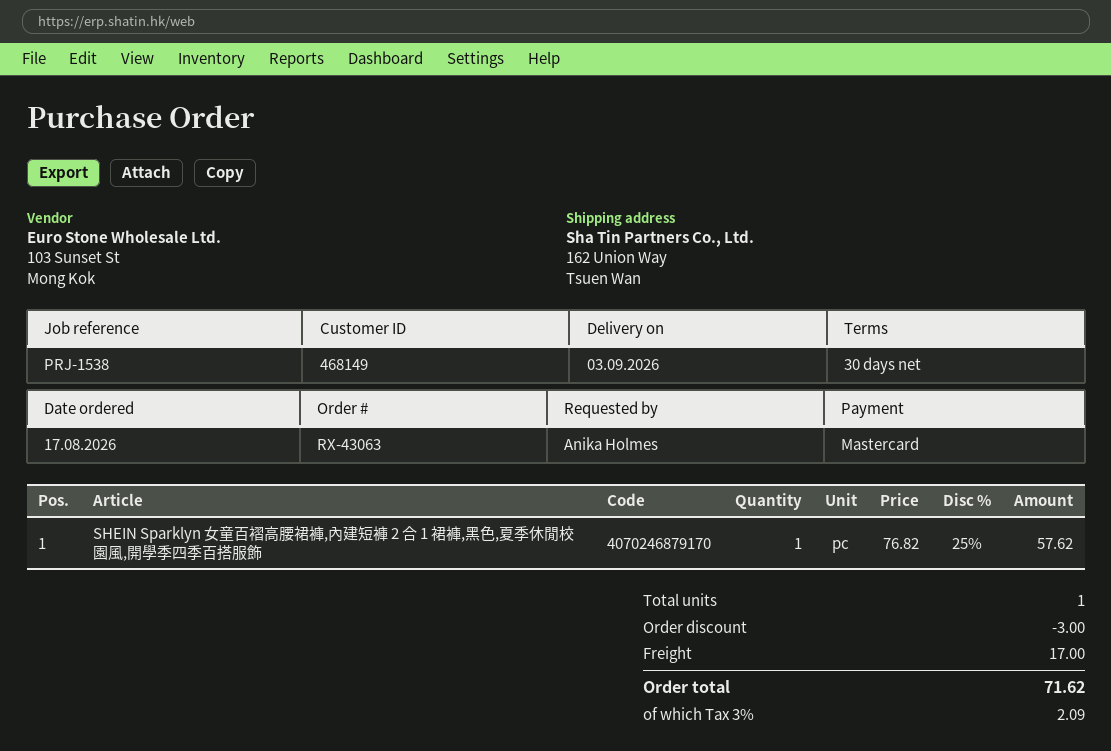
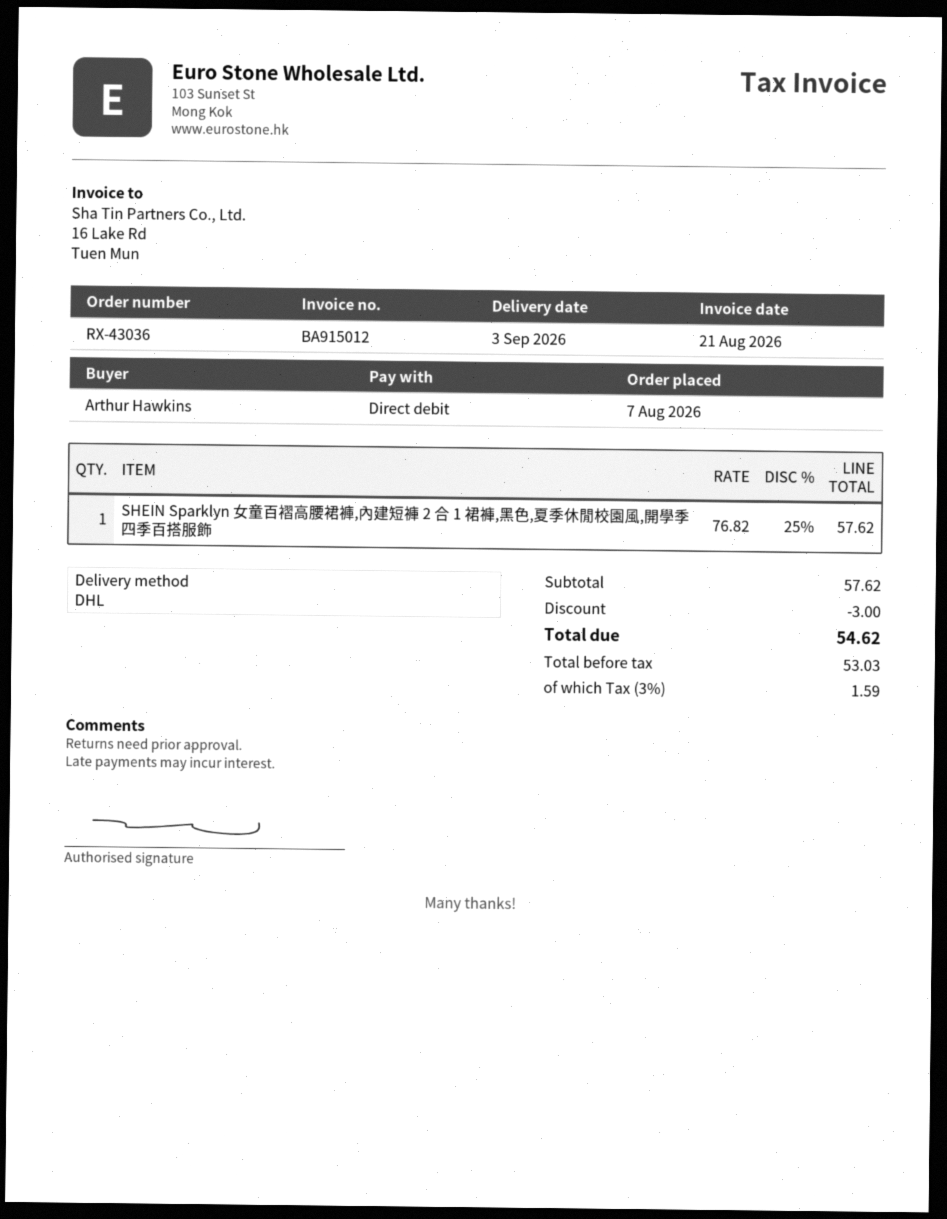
order number: RX-43063 -> RX-43036
order date: 2026-08-17 -> 2026-08-07
ordered by: Anika Holmes -> Arthur Hawkins
payment method: Mastercard -> direct debit
shipping: 17.00 -> none
tax: 3% = 2.09 -> 3% = 1.59
total: 71.62 -> 54.62

